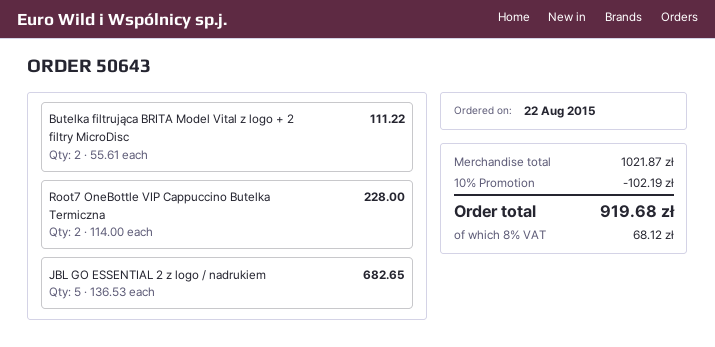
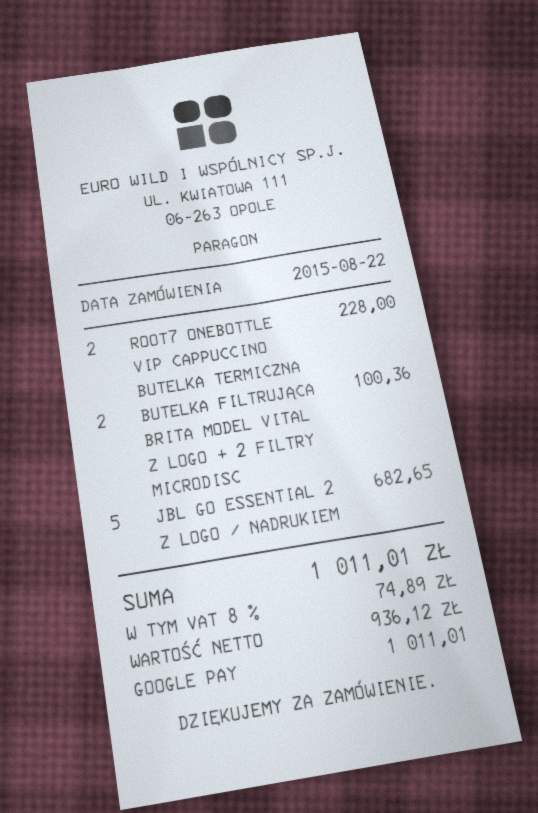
Butelka filtrująca BRITA Model Vital z logo + 2 filtry MicroDisc: 2 for 111.22 -> 2 for 100.36
discount: 10% = 102.19 -> none
tax: 8% = 68.12 -> 8% = 74.89
total: 919.68 -> 1011.01

